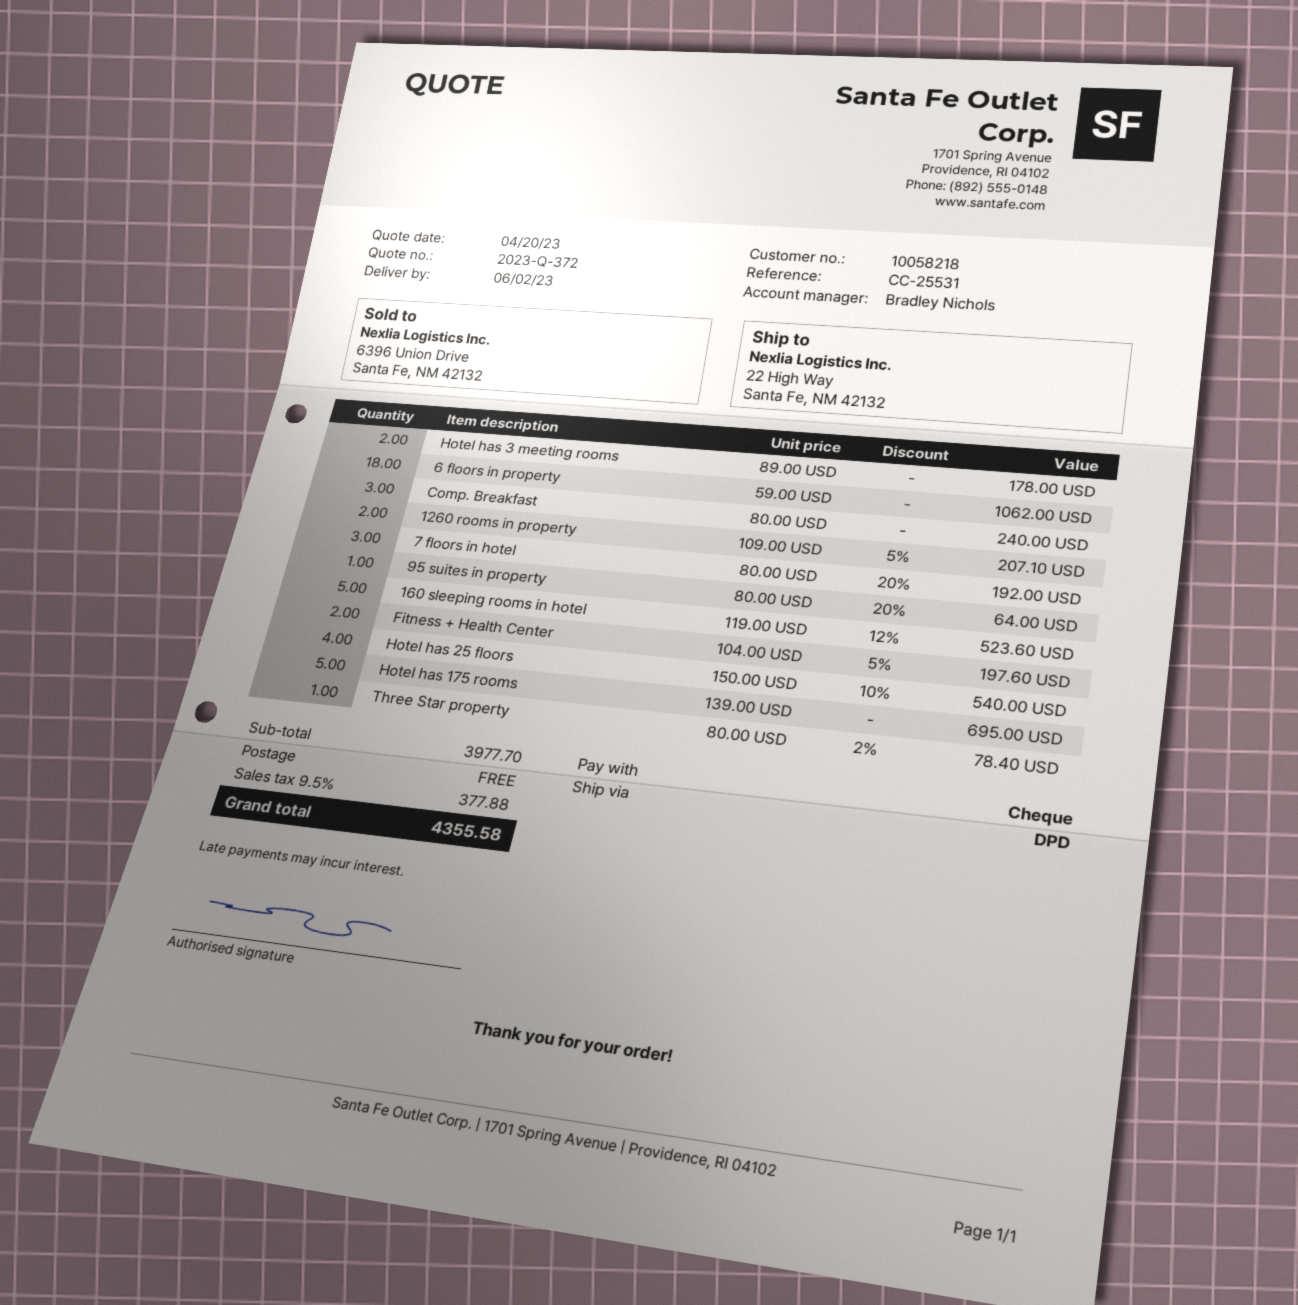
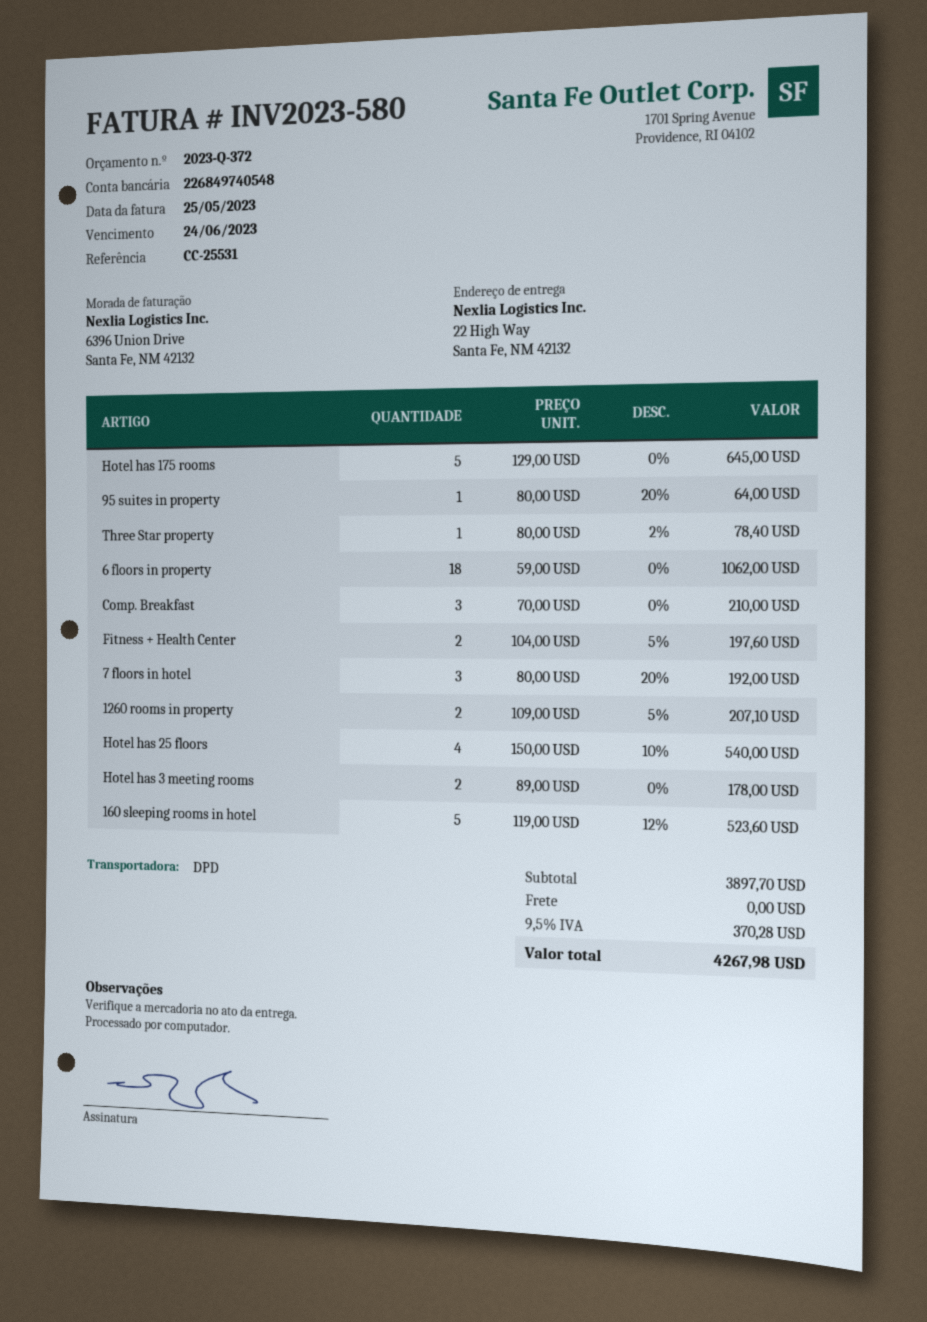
Comp. Breakfast: 3 x 80.00 = 240.00 -> 3 x 70.00 = 210.00
Hotel has 175 rooms: 5 x 139.00 = 695.00 -> 5 x 129.00 = 645.00
subtotal: 3977.70 -> 3897.70
tax: 9.5% = 377.88 -> 9.5% = 370.28
total: 4355.58 -> 4267.98

